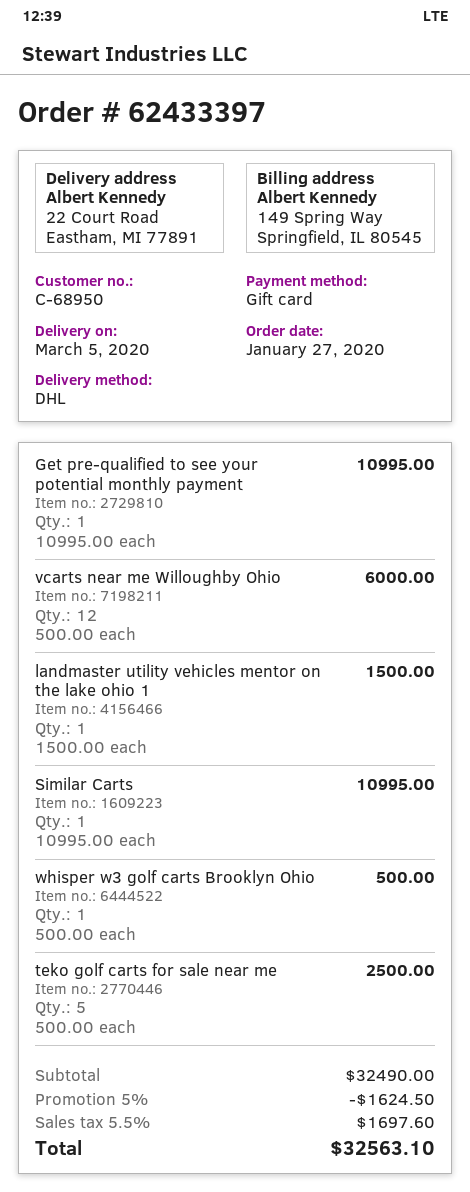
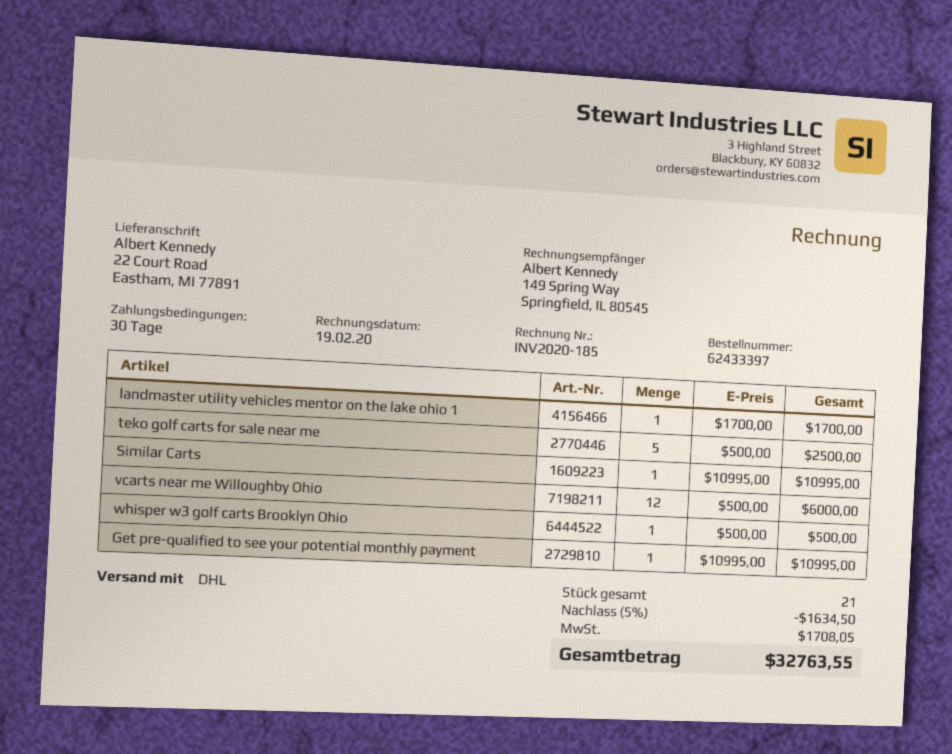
landmaster utility vehicles mentor on the lake ohio 1: 1 x 1500.00 = 1500.00 -> 1 x 1700.00 = 1700.00
discount: 5% = 1624.50 -> 5% = 1634.50
tax: 1697.60 -> 1708.05
total: 32563.10 -> 32763.55

